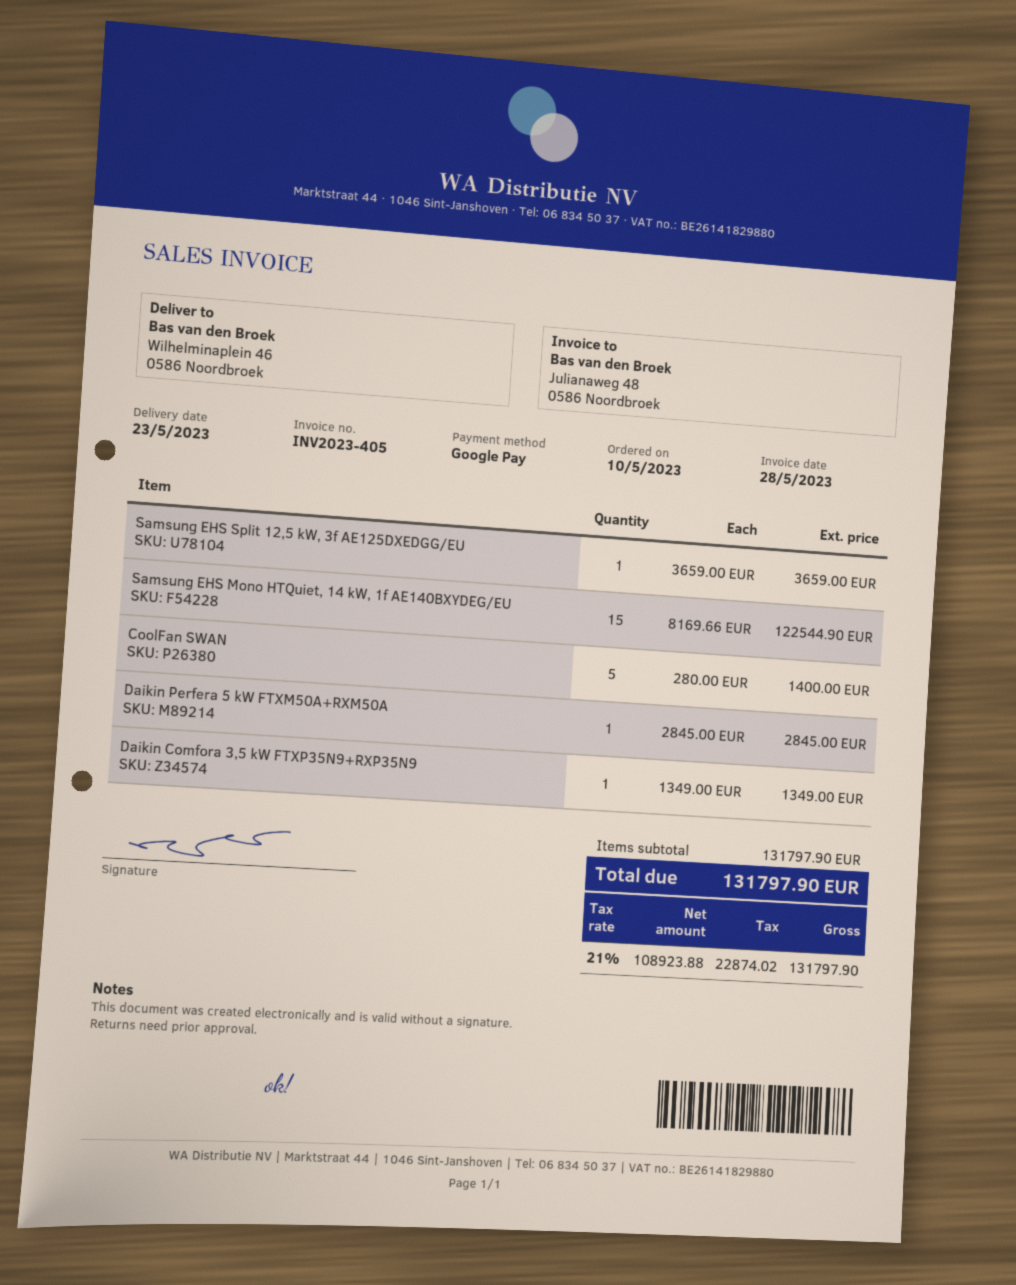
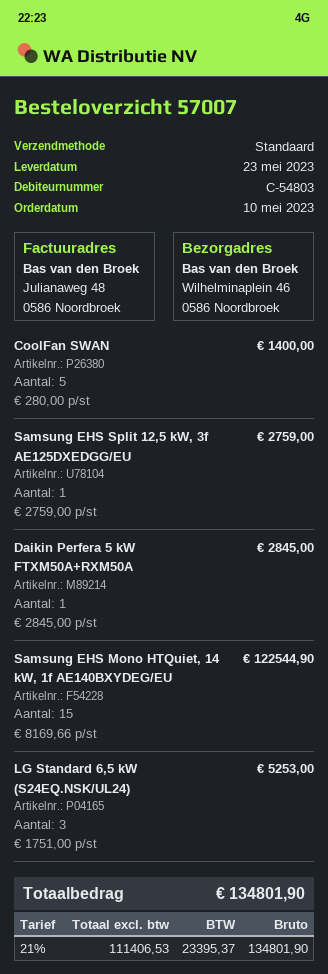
Samsung EHS Split 12,5 kW, 3f AE125DXEDGG/EU: 1 x 3659.00 = 3659.00 -> 1 x 2759.00 = 2759.00
Daikin Comfora 3,5 kW FTXP35N9+RXP35N9: 1 x 1349.00 = 1349.00 -> none
LG Standard 6,5 kW (S24EQ.NSK/UL24): none -> 3 x 1751.00 = 5253.00
net: 108923.88 -> 111406.53
tax: 21% = 22874.02 -> 21% = 23395.37
total: 131797.90 -> 134801.90

